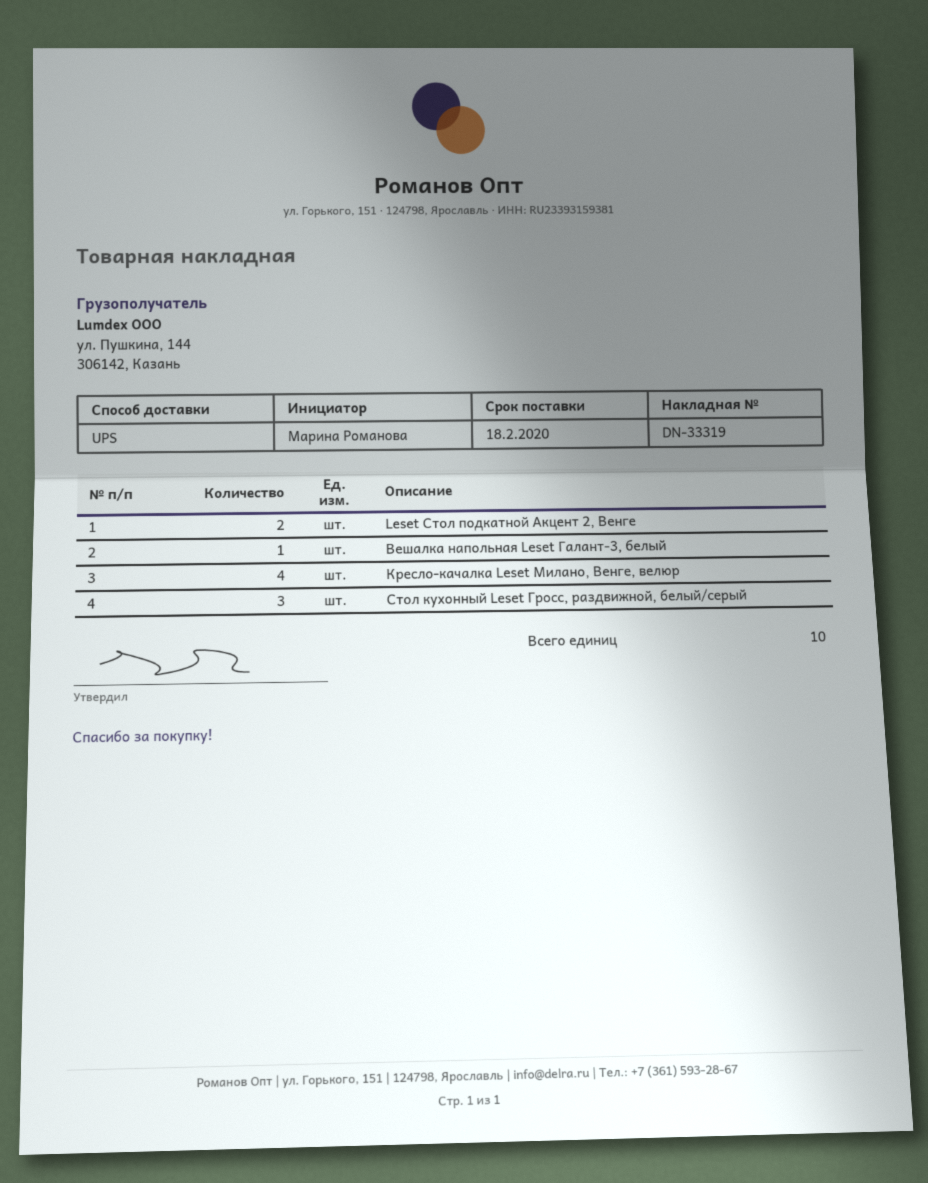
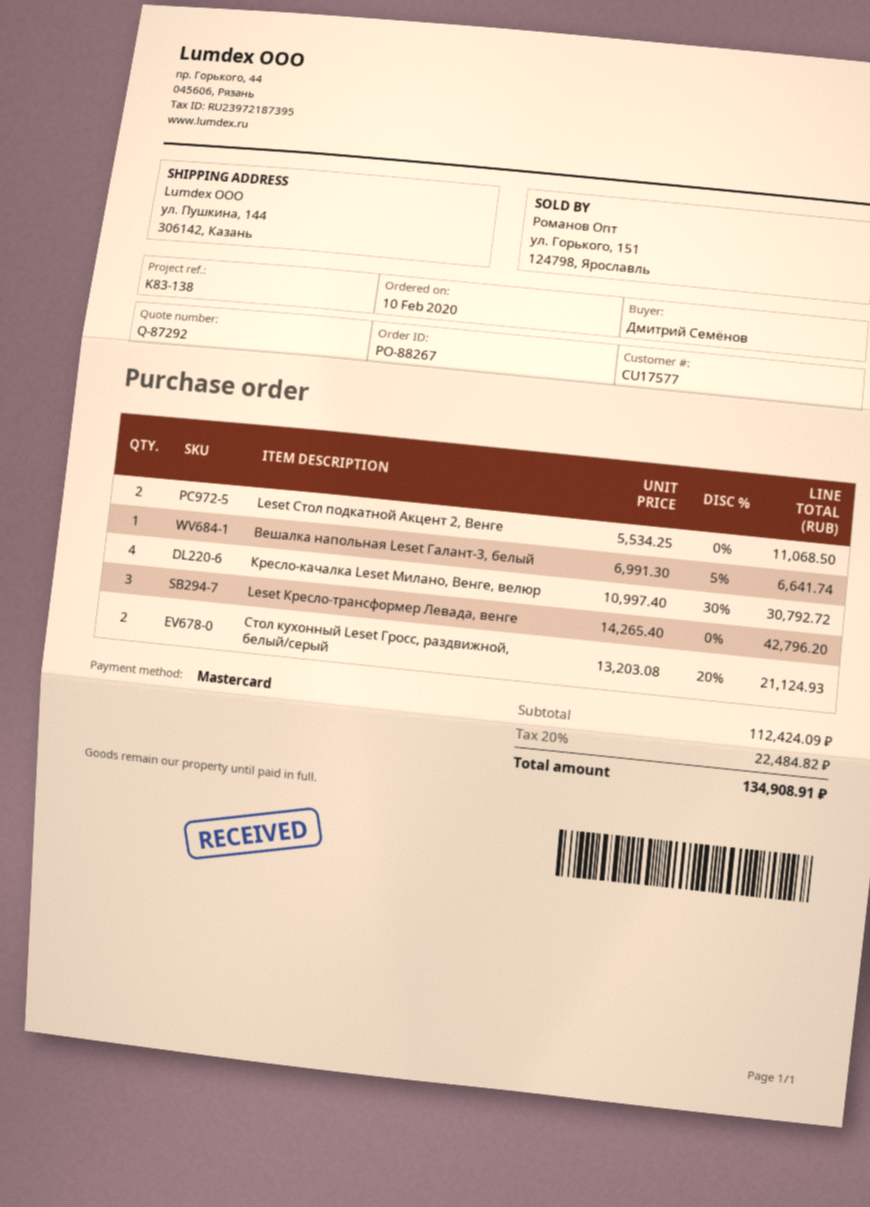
ordered by: Марина Романова -> Дмитрий Семёнов
Стол кухонный Leset Гросс, раздвижной, белый/серый: 3 -> 2
Leset Кресло-трансформер Левада, венге: none -> 3

